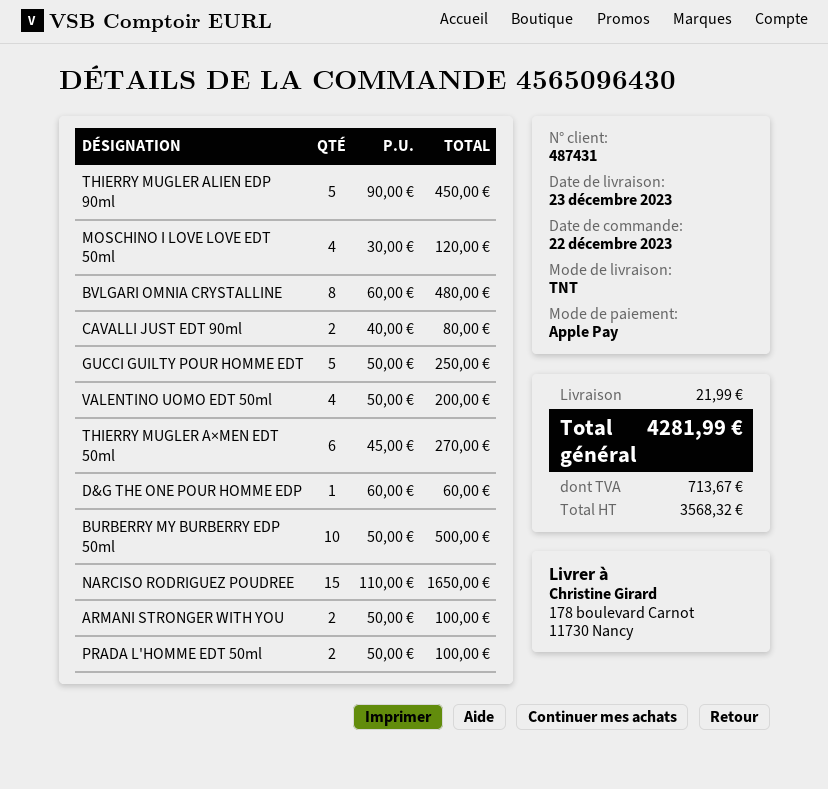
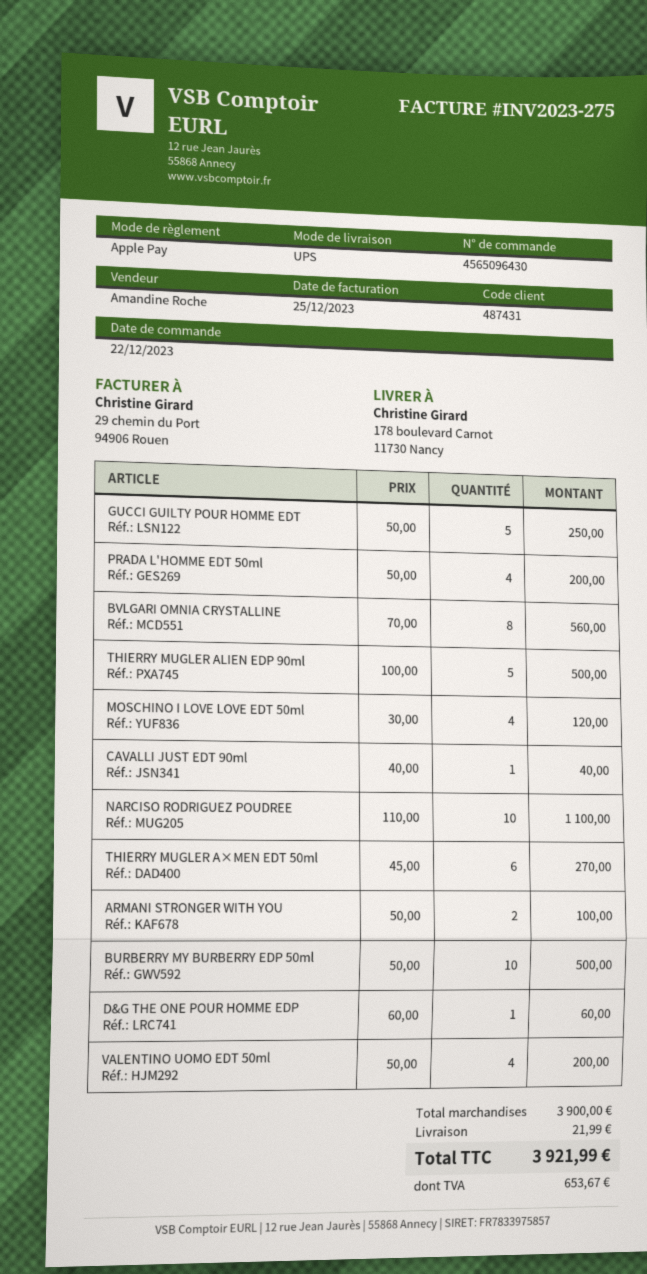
shipping method: TNT -> UPS
THIERRY MUGLER ALIEN EDP 90ml: 5 x 90.00 = 450.00 -> 5 x 100.00 = 500.00
BVLGARI OMNIA CRYSTALLINE: 8 x 60.00 = 480.00 -> 8 x 70.00 = 560.00
CAVALLI JUST EDT 90ml: 2 x 40.00 = 80.00 -> 1 x 40.00 = 40.00
NARCISO RODRIGUEZ POUDREE: 15 x 110.00 = 1650.00 -> 10 x 110.00 = 1100.00
PRADA L'HOMME EDT 50ml: 2 x 50.00 = 100.00 -> 4 x 50.00 = 200.00
tax: 713.67 -> 653.67
total: 4281.99 -> 3921.99

